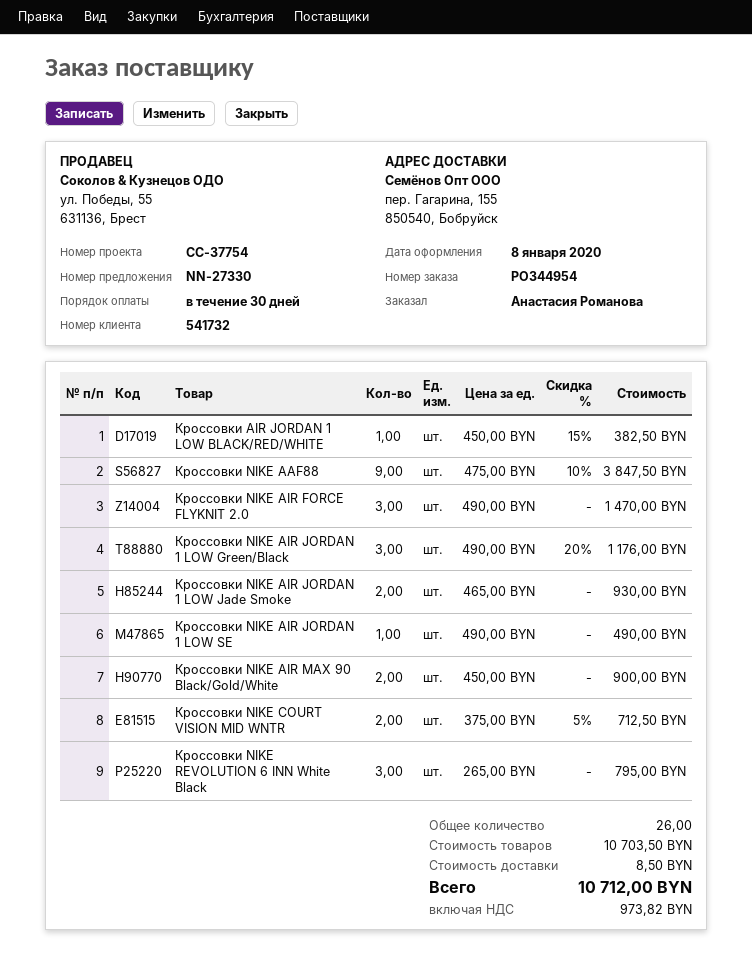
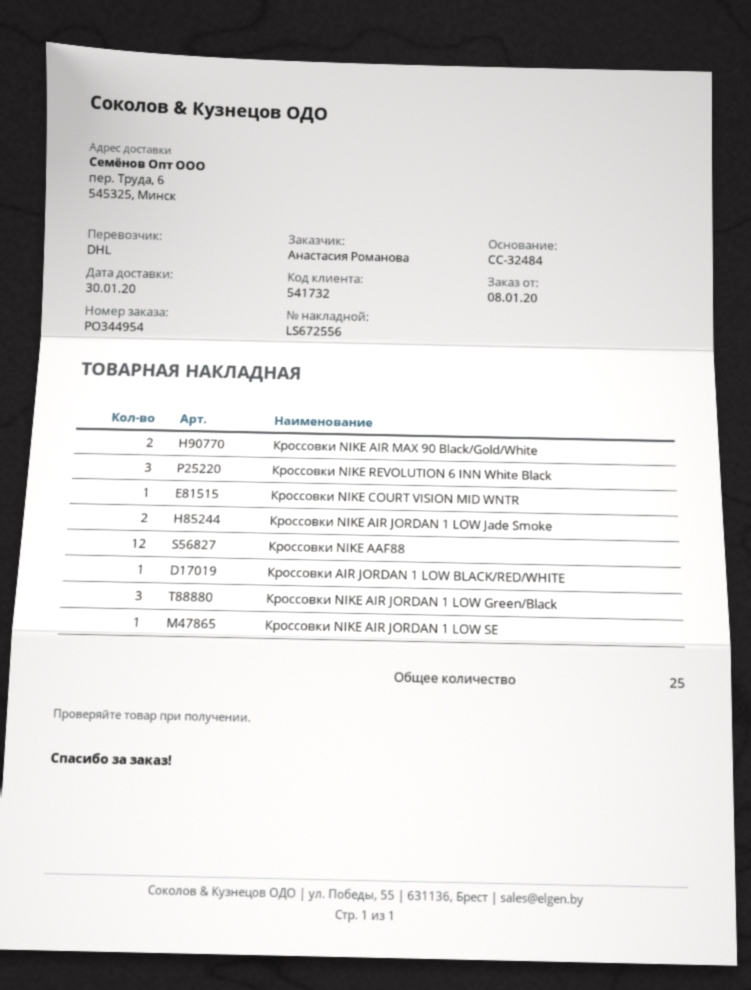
reference: CC-37754 -> CC-32484
ship to: пер. Гагарина, 155, 850540, Бобруйск -> пер. Труда, 6, 545325, Минск
Кроссовки NIKE AAF88: 9 -> 12
Кроссовки NIKE AIR FORCE FLYKNIT 2.0: 3 -> none
Кроссовки NIKE COURT VISION MID WNTR: 2 -> 1
total quantity: 26 -> 25

